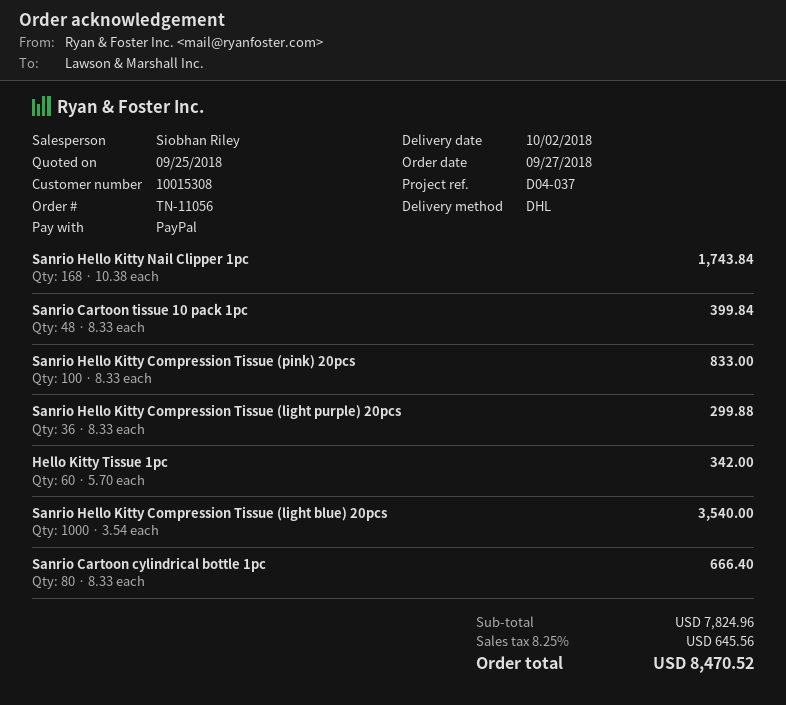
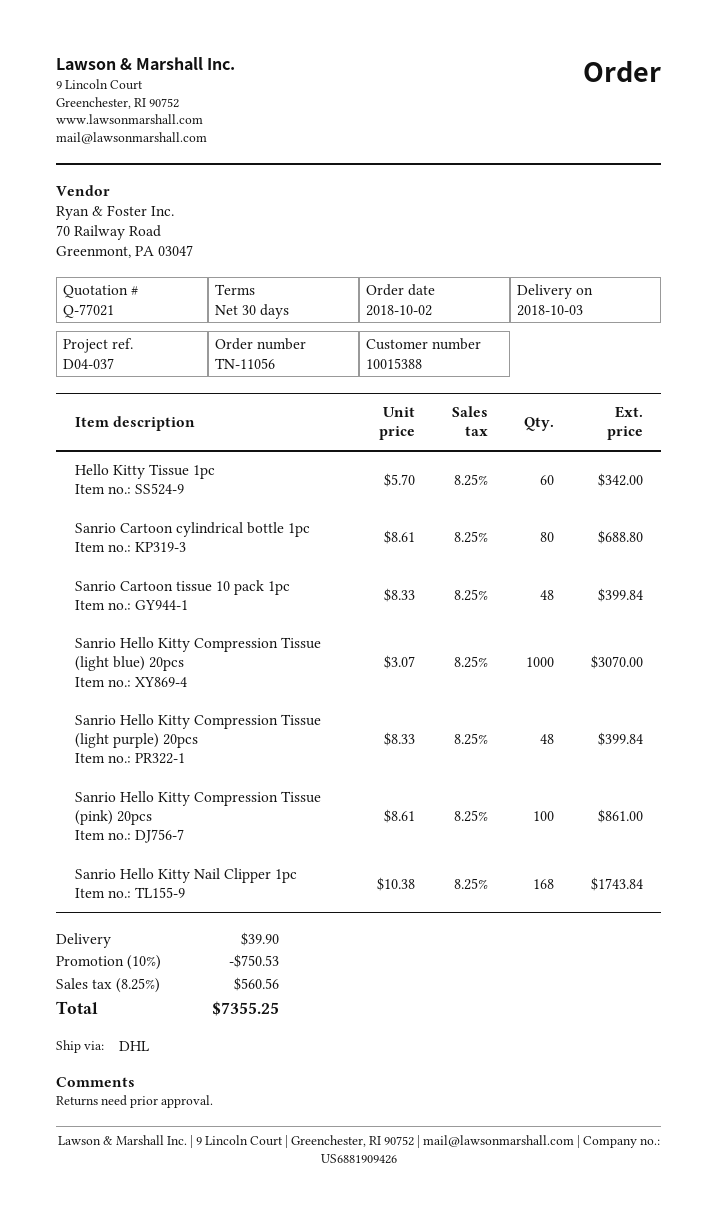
order date: 2018-09-27 -> 2018-10-02
delivery date: 2018-10-02 -> 2018-10-03
customer number: 10015308 -> 10015388
Sanrio Hello Kitty Compression Tissue (pink) 20pcs: 100 x 8.33 = 833.00 -> 100 x 8.61 = 861.00
Sanrio Hello Kitty Compression Tissue (light purple) 20pcs: 36 x 8.33 = 299.88 -> 48 x 8.33 = 399.84
Sanrio Hello Kitty Compression Tissue (light blue) 20pcs: 1000 x 3.54 = 3540.00 -> 1000 x 3.07 = 3070.00
Sanrio Cartoon cylindrical bottle 1pc: 80 x 8.33 = 666.40 -> 80 x 8.61 = 688.80
discount: none -> 10% = 750.53
shipping: none -> 39.90
tax: 8.25% = 645.56 -> 8.25% = 560.56
total: 8470.52 -> 7355.25

